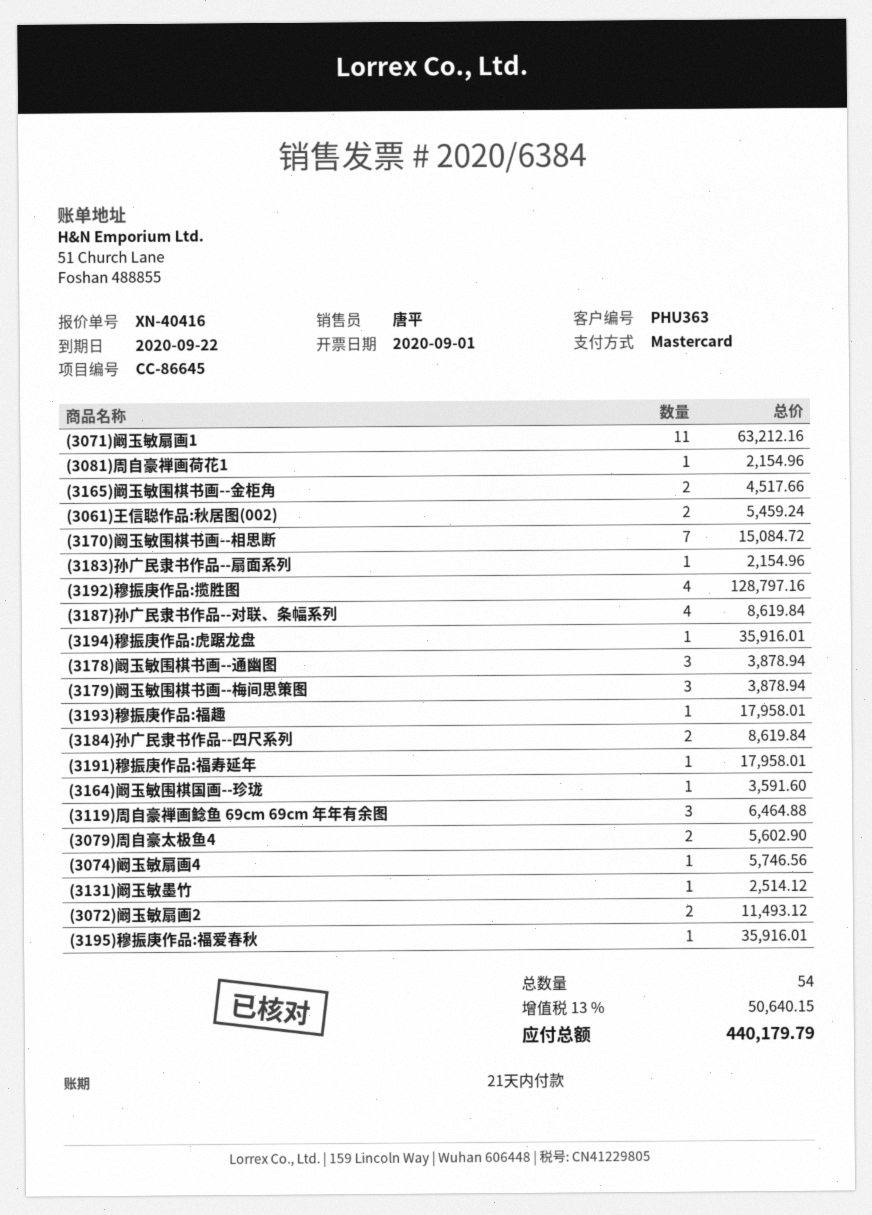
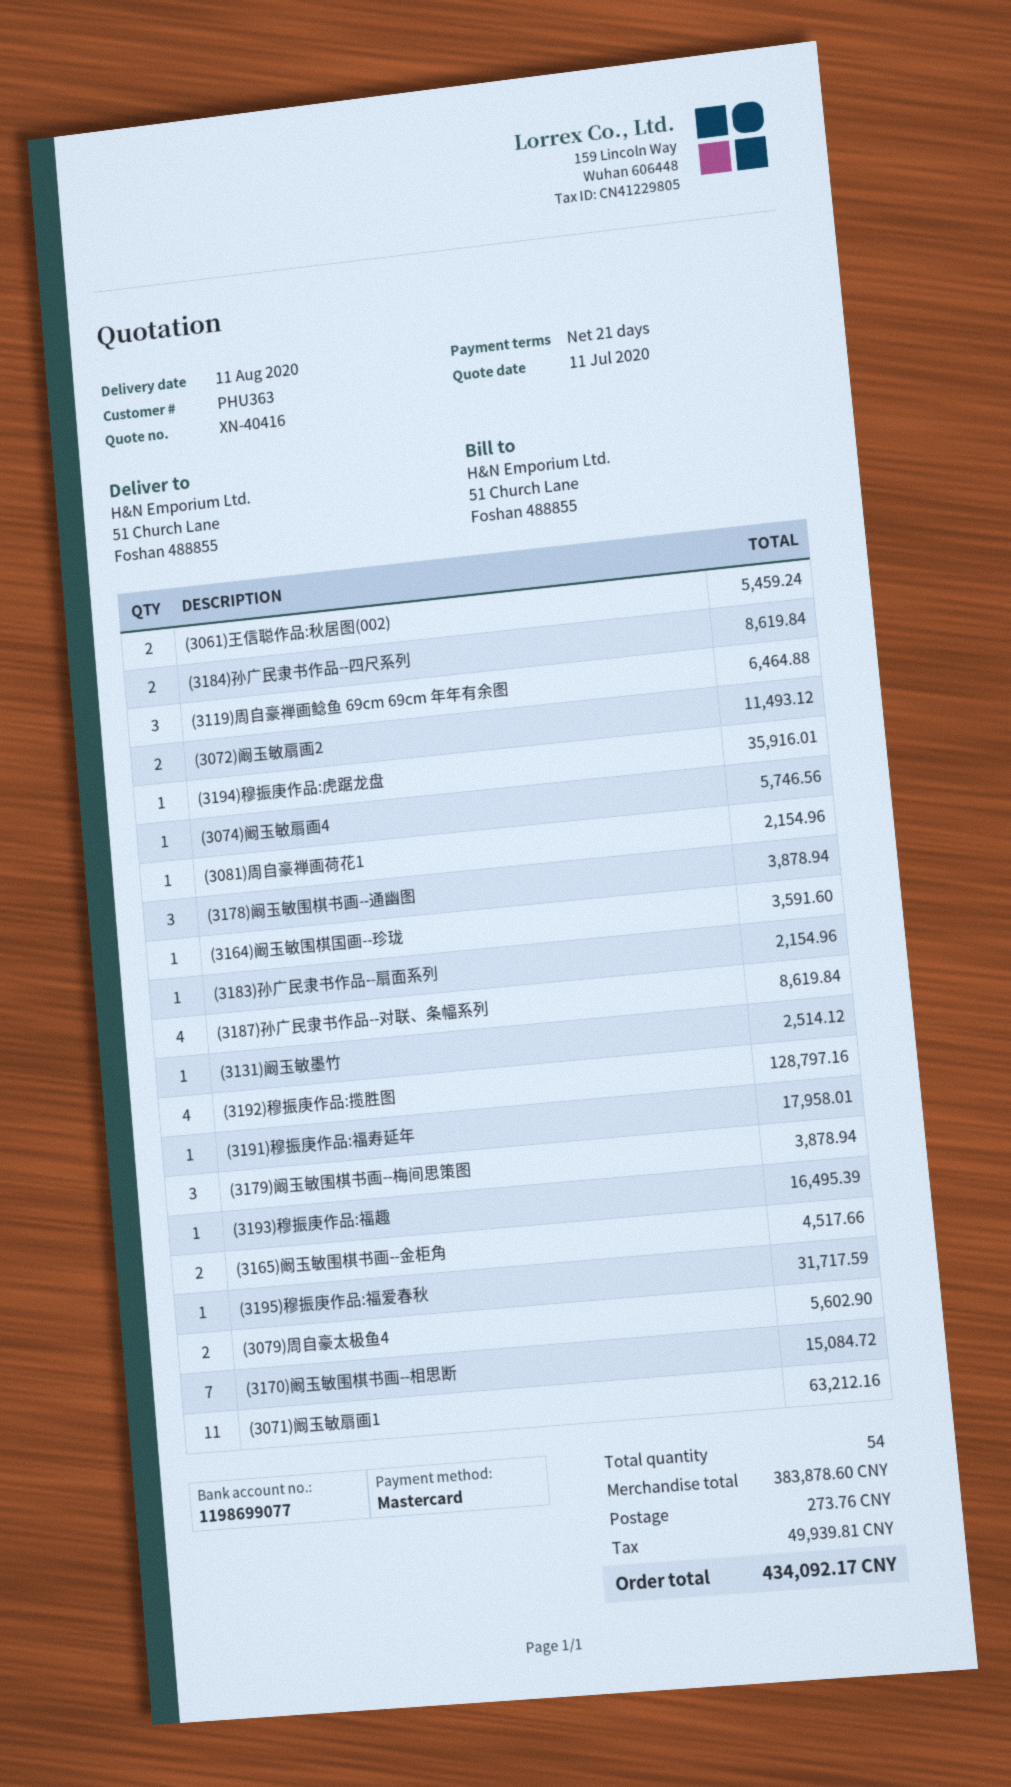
(3193)穆振庚作品:福趣: 1 for 17958.01 -> 1 for 16495.39
(3195)穆振庚作品:福爱春秋: 1 for 35916.01 -> 1 for 31717.59
shipping: none -> 273.76
tax: 50640.15 -> 49939.81
total: 440179.79 -> 434092.17

